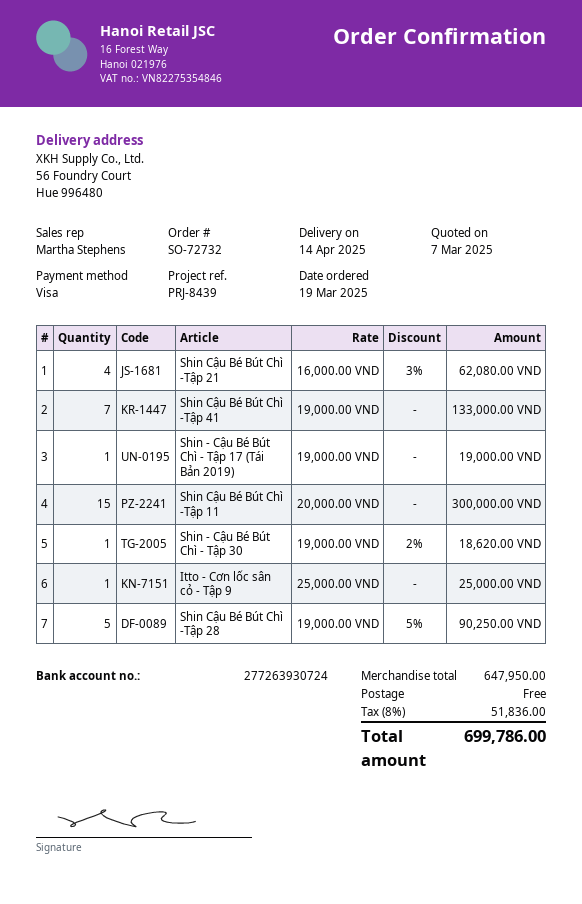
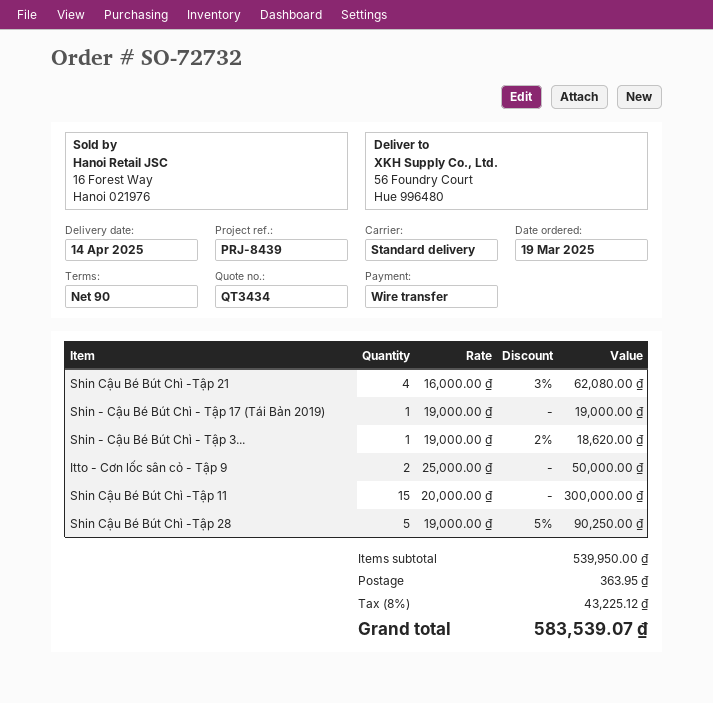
payment method: Visa -> bank transfer
Shin Cậu Bé Bút Chì -Tập 41: 7 x 19000.00 = 133000.00 -> none
Itto - Cơn lốc sân cỏ - Tập 9: 1 x 25000.00 = 25000.00 -> 2 x 25000.00 = 50000.00
subtotal: 647950.00 -> 539950.00
shipping: 0.00 -> 363.95
tax: 8% = 51836.00 -> 8% = 43225.12
total: 699786.00 -> 583539.07

